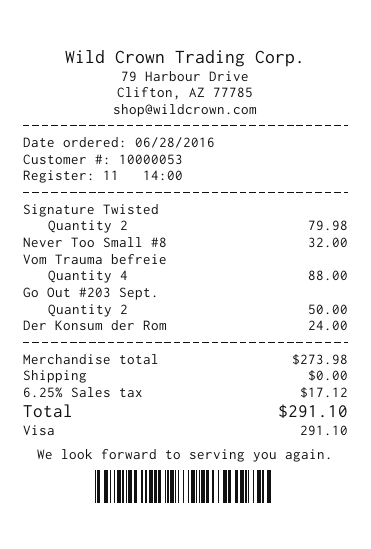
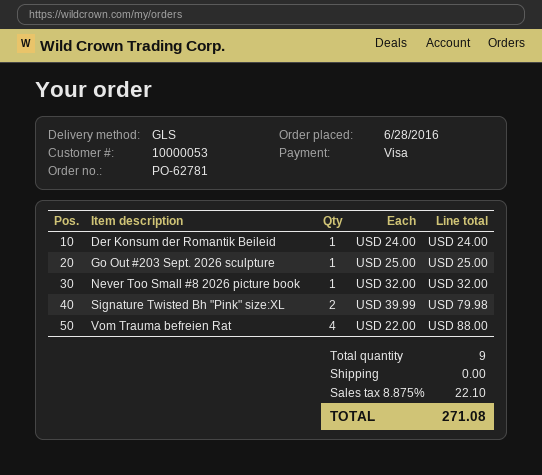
Go Out #203 Sept.: 2 for 50.00 -> 1 for 25.00
tax: 6.25% = 17.12 -> 8.875% = 22.10
total: 291.10 -> 271.08

